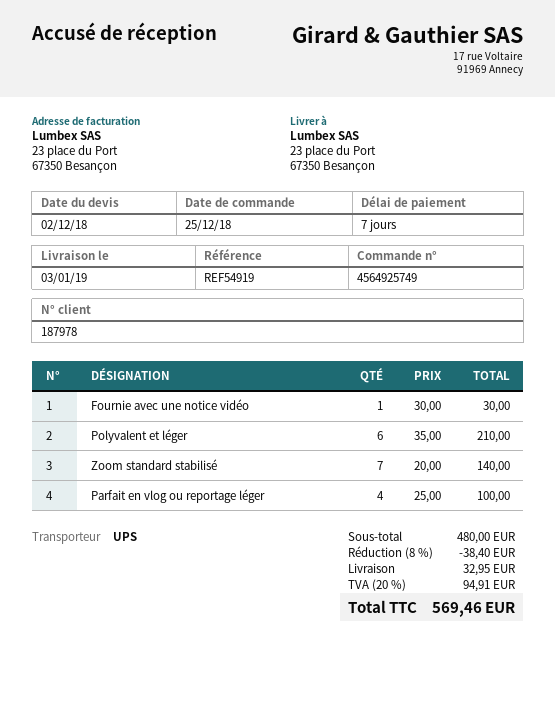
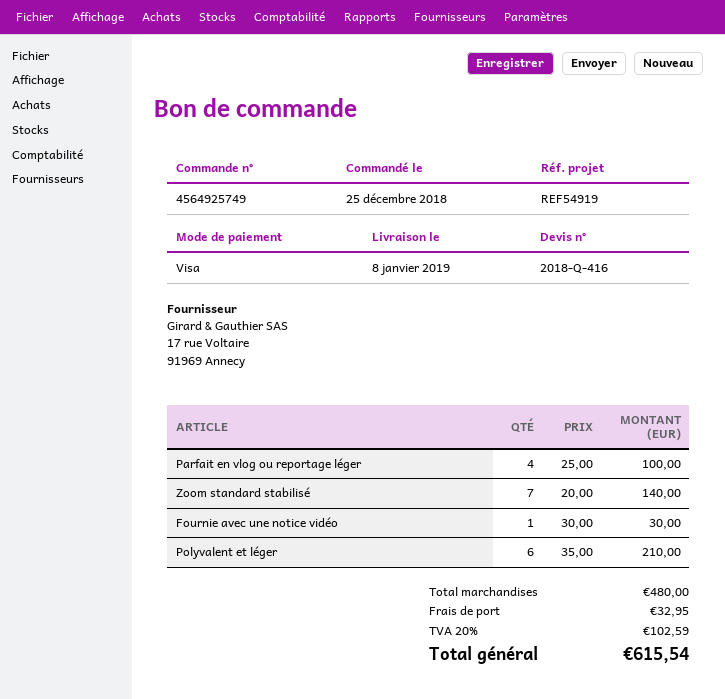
delivery date: 2019-01-03 -> 2019-01-08
discount: 8% = 38.40 -> none
tax: 20% = 94.91 -> 20% = 102.59
total: 569.46 -> 615.54

